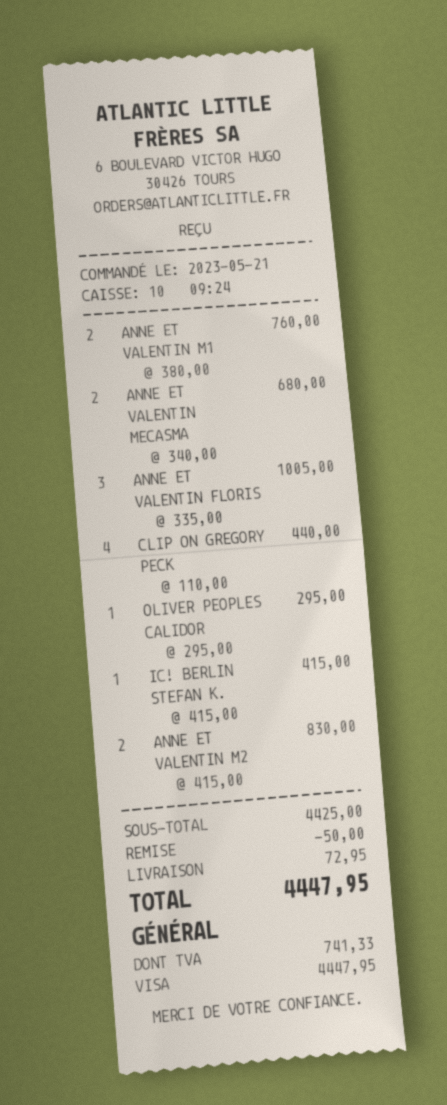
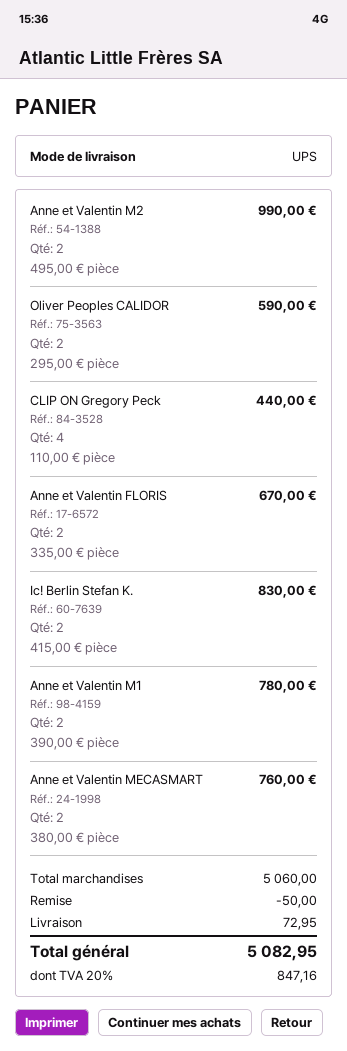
ANNE ET VALENTIN M1: 2 x 380.00 = 760.00 -> 2 x 390.00 = 780.00
ANNE ET VALENTIN MECASMA: 2 x 340.00 = 680.00 -> 2 x 380.00 = 760.00
ANNE ET VALENTIN FLORIS: 3 x 335.00 = 1005.00 -> 2 x 335.00 = 670.00
OLIVER PEOPLES CALIDOR: 1 x 295.00 = 295.00 -> 2 x 295.00 = 590.00
IC! BERLIN STEFAN K.: 1 x 415.00 = 415.00 -> 2 x 415.00 = 830.00
ANNE ET VALENTIN M2: 2 x 415.00 = 830.00 -> 2 x 495.00 = 990.00
subtotal: 4425.00 -> 5060.00
tax: 741.33 -> 847.16
total: 4447.95 -> 5082.95

